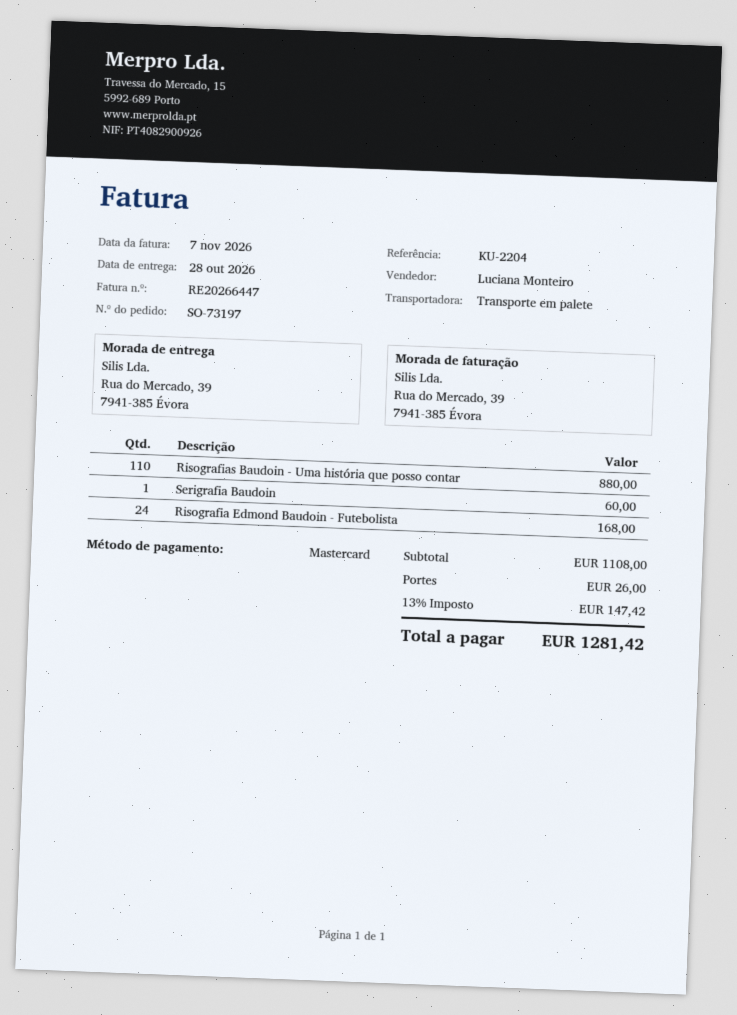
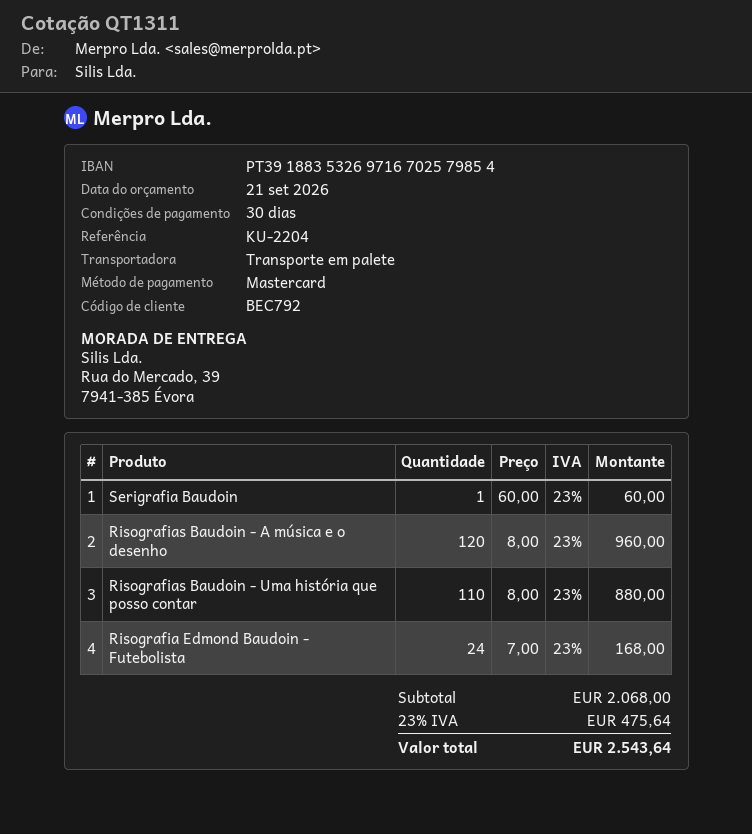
Risografias Baudoin - A música e o desenho: none -> 120 for 960.00
subtotal: 1108.00 -> 2068.00
shipping: 26.00 -> none
tax: 13% = 147.42 -> 23% = 475.64
total: 1281.42 -> 2543.64

